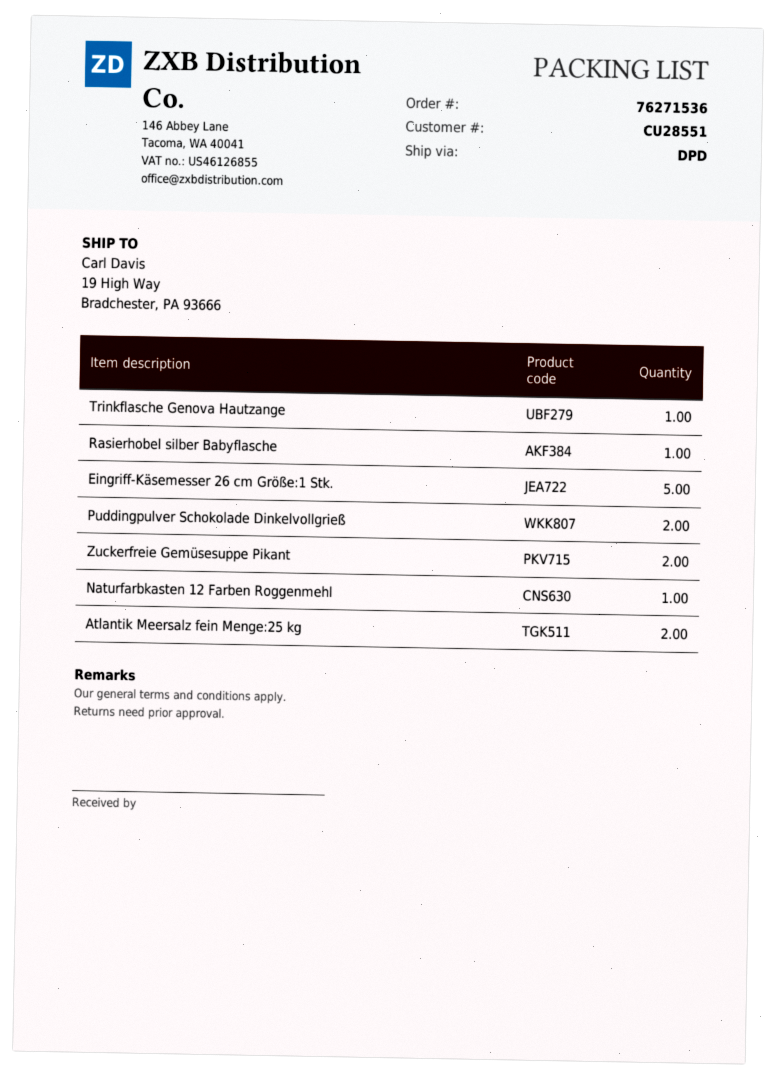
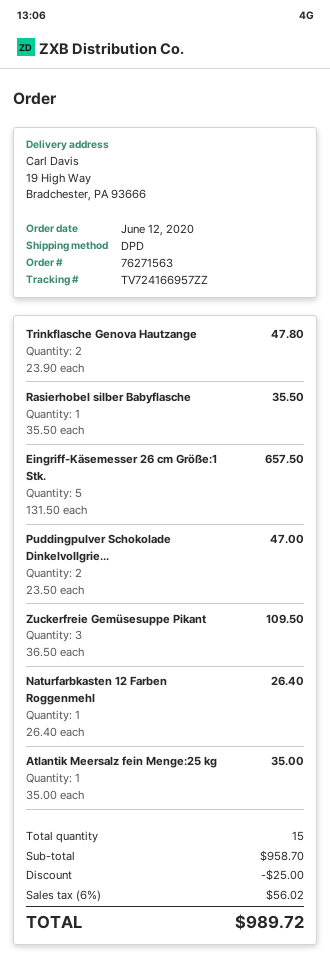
order number: 76271536 -> 76271563
Trinkflasche Genova Hautzange: 1 -> 2
Zuckerfreie Gemüsesuppe Pikant: 2 -> 3
Atlantik Meersalz fein Menge:25 kg: 2 -> 1

